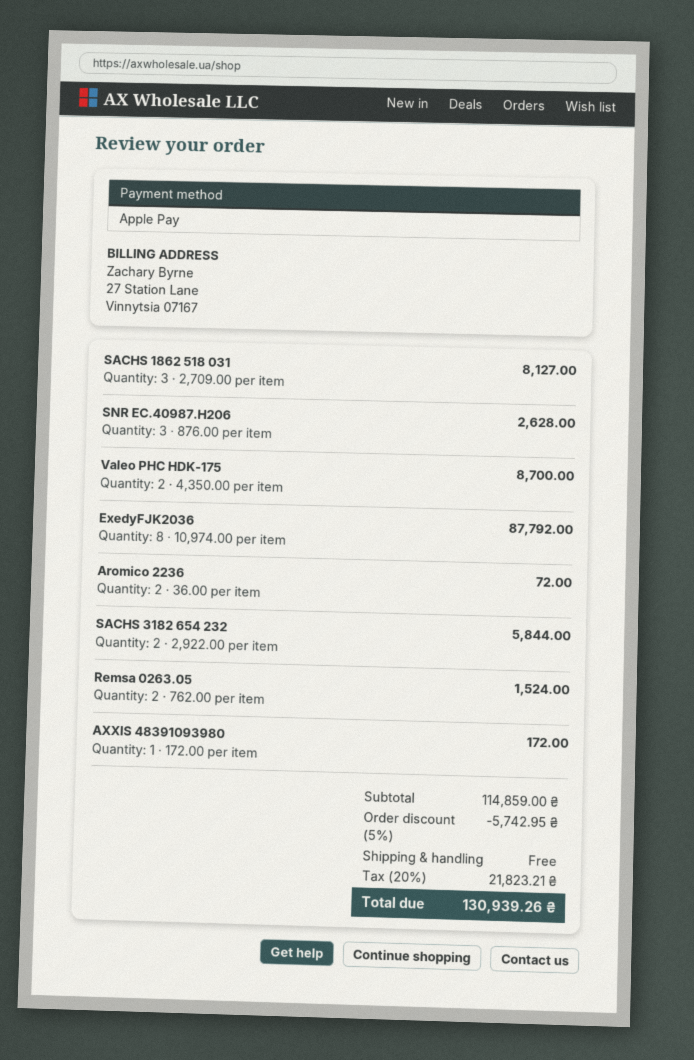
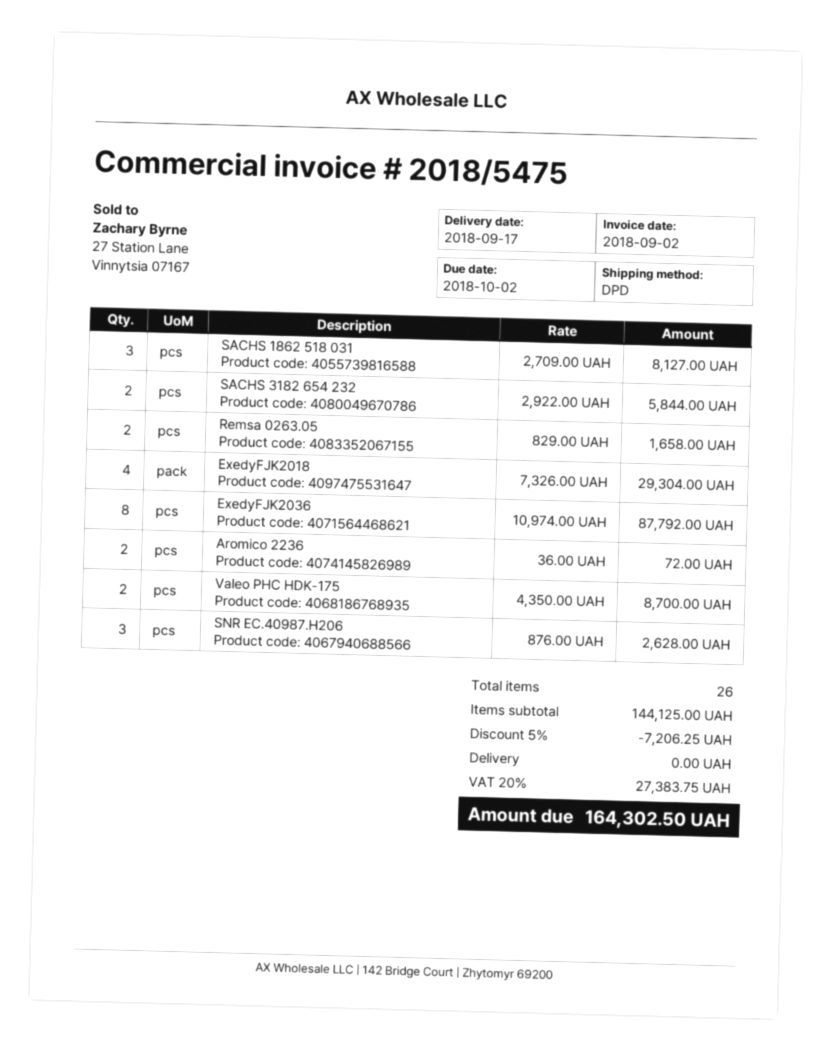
Remsa 0263.05: 2 x 762.00 = 1524.00 -> 2 x 829.00 = 1658.00
AXXIS 48391093980: 1 x 172.00 = 172.00 -> none
ExedyFJK2018: none -> 4 x 7326.00 = 29304.00
subtotal: 114859.00 -> 144125.00
discount: 5% = 5742.95 -> 5% = 7206.25
tax: 20% = 21823.21 -> 20% = 27383.75
total: 130939.26 -> 164302.50

